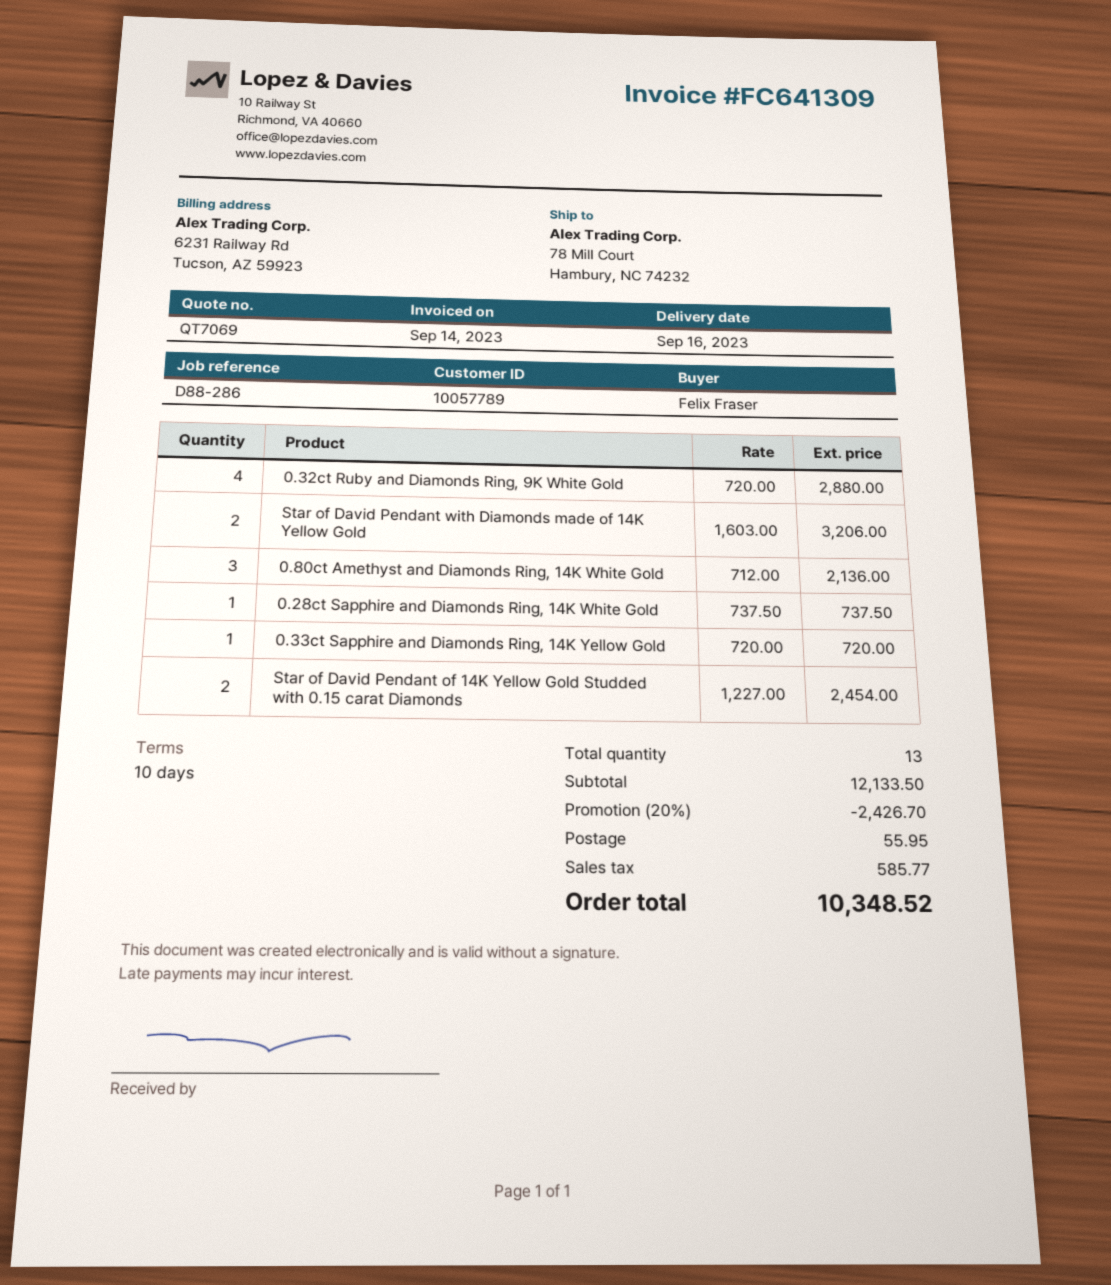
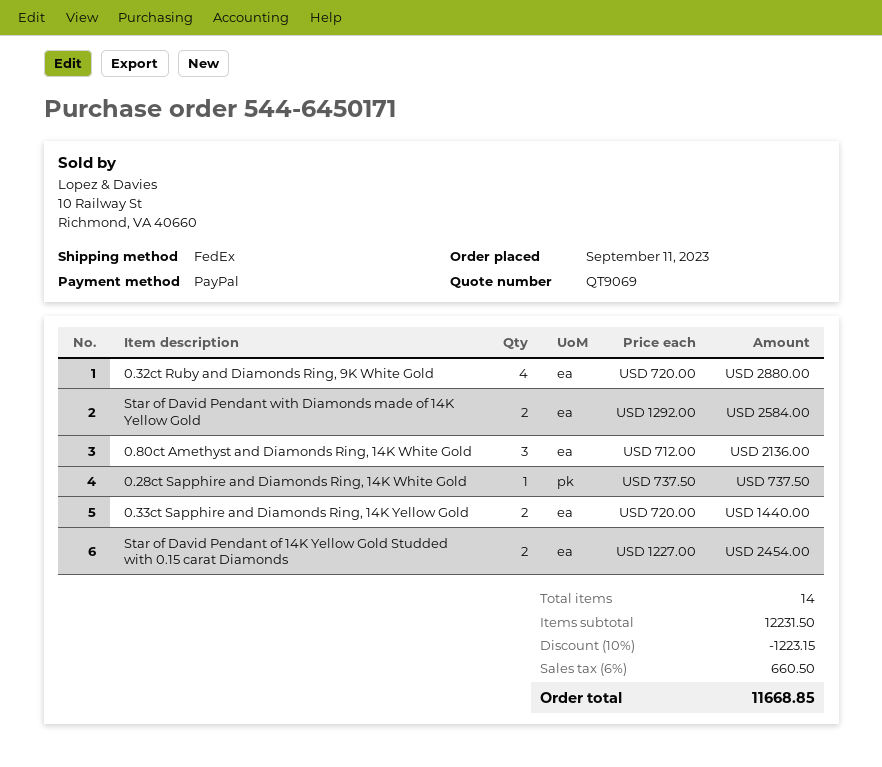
quote number: QT7069 -> QT9069
Star of David Pendant with Diamonds made of 14K Yellow Gold: 2 x 1603.00 = 3206.00 -> 2 x 1292.00 = 2584.00
0.33ct Sapphire and Diamonds Ring, 14K Yellow Gold: 1 x 720.00 = 720.00 -> 2 x 720.00 = 1440.00
total quantity: 13 -> 14
subtotal: 12133.50 -> 12231.50
discount: 20% = 2426.70 -> 10% = 1223.15
shipping: 55.95 -> none
tax: 585.77 -> 660.50
total: 10348.52 -> 11668.85

